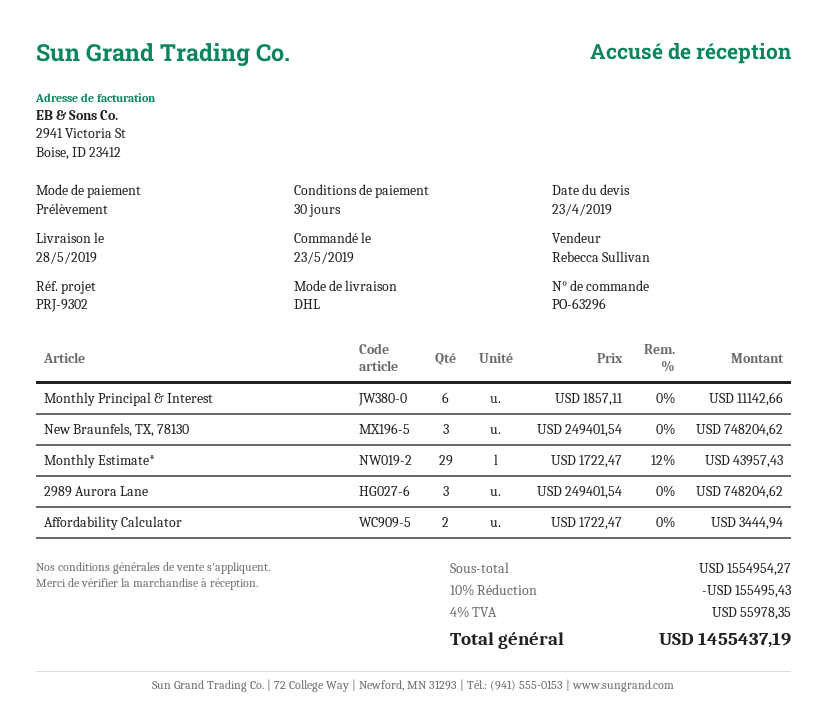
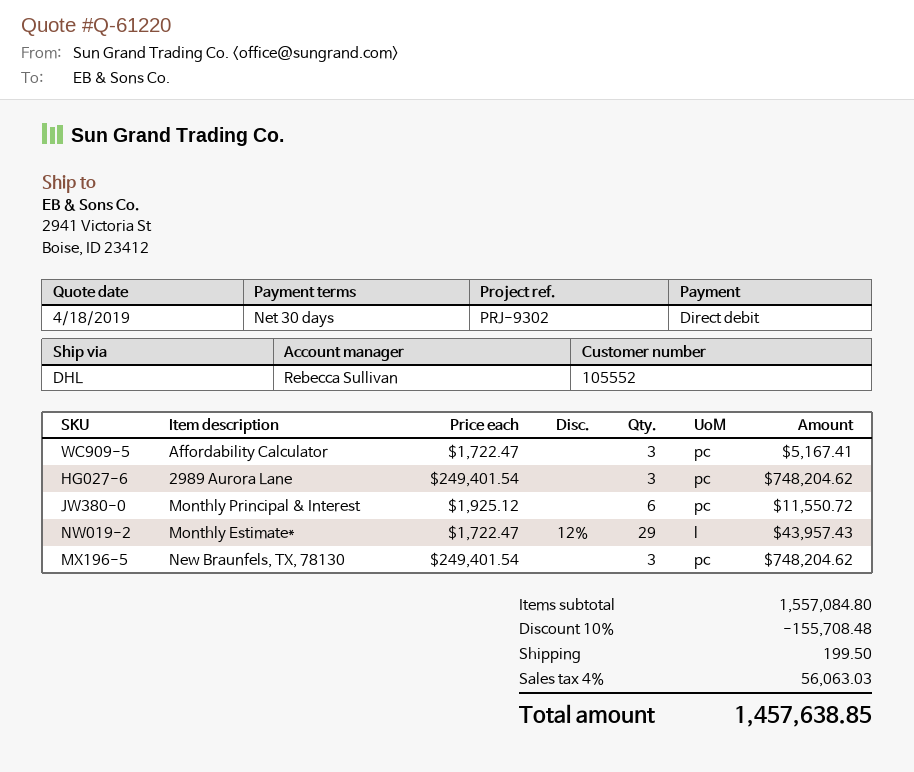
quote date: 2019-04-23 -> 2019-04-18
Monthly Principal & Interest: 6 x 1857.11 = 11142.66 -> 6 x 1925.12 = 11550.72
Affordability Calculator: 2 x 1722.47 = 3444.94 -> 3 x 1722.47 = 5167.41
subtotal: 1554954.27 -> 1557084.80
discount: 10% = 155495.43 -> 10% = 155708.48
shipping: none -> 199.50
tax: 4% = 55978.35 -> 4% = 56063.03
total: 1455437.19 -> 1457638.85

